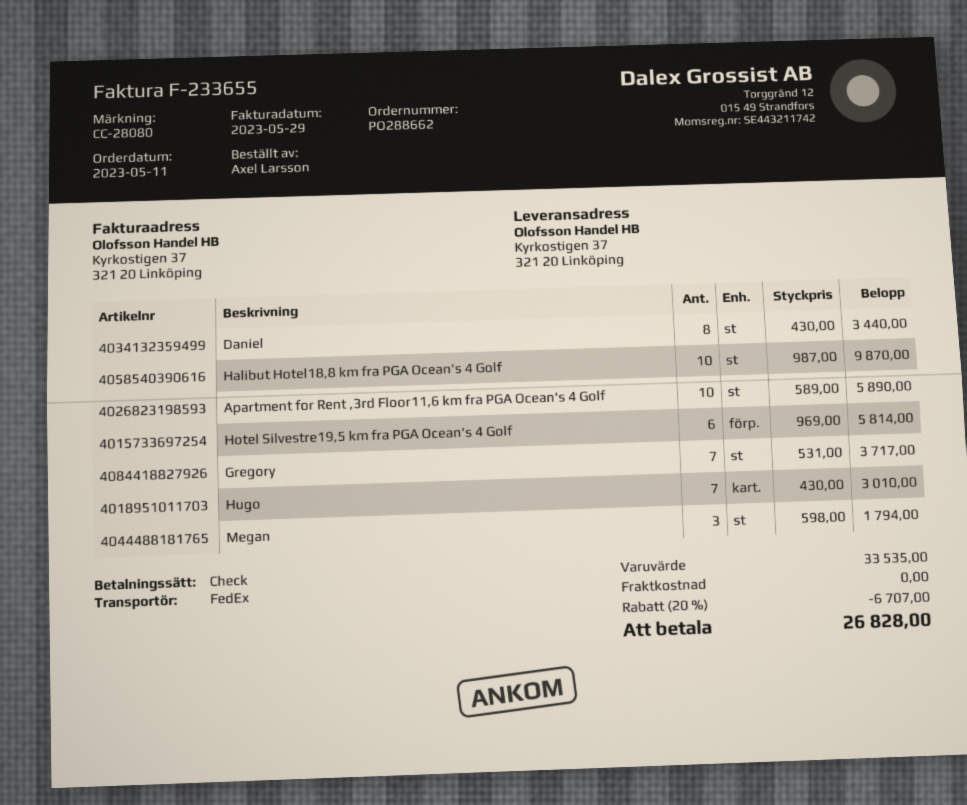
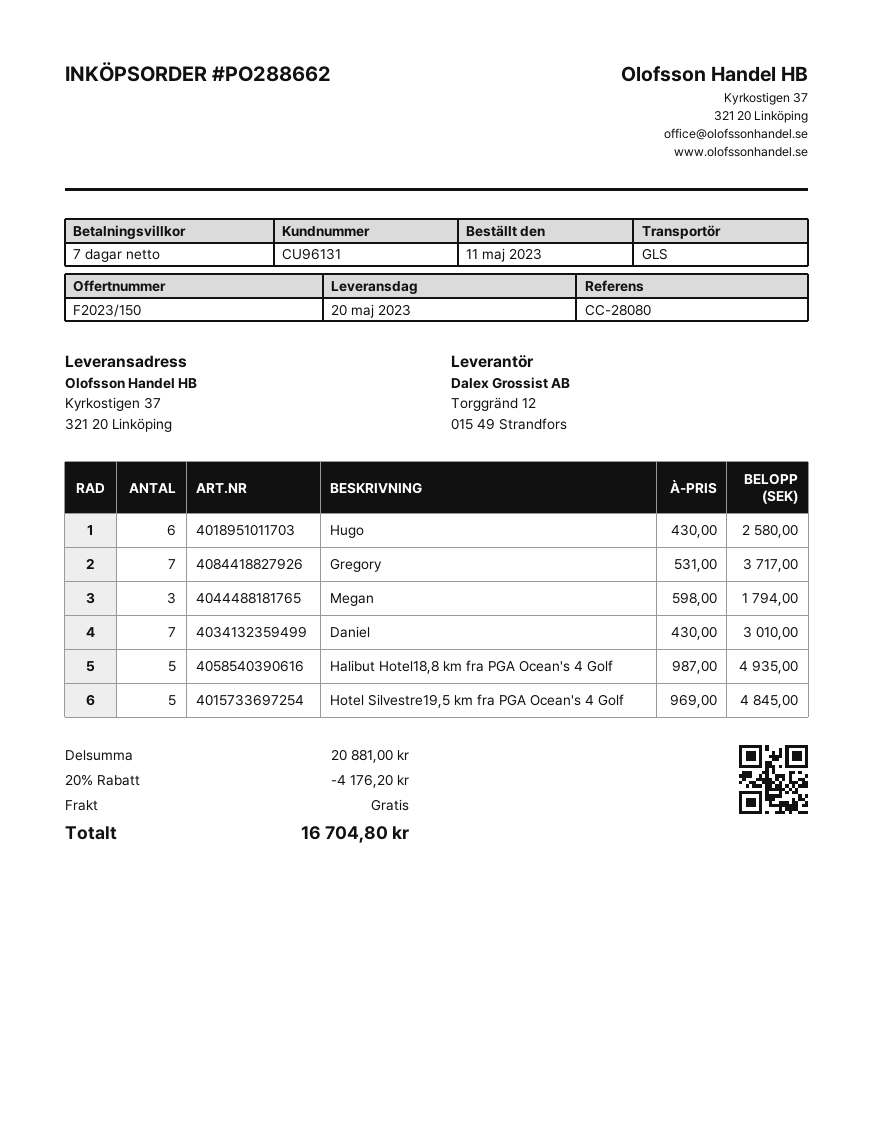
shipping method: FedEx -> GLS
Daniel: 8 x 430.00 = 3440.00 -> 7 x 430.00 = 3010.00
Halibut Hotel18,8 km fra PGA Ocean's 4 Golf: 10 x 987.00 = 9870.00 -> 5 x 987.00 = 4935.00
Apartment for Rent ,3rd Floor11,6 km fra PGA Ocean's 4 Golf: 10 x 589.00 = 5890.00 -> none
Hotel Silvestre19,5 km fra PGA Ocean's 4 Golf: 6 x 969.00 = 5814.00 -> 5 x 969.00 = 4845.00
Hugo: 7 x 430.00 = 3010.00 -> 6 x 430.00 = 2580.00
subtotal: 33535.00 -> 20881.00
discount: 20% = 6707.00 -> 20% = 4176.20
total: 26828.00 -> 16704.80

